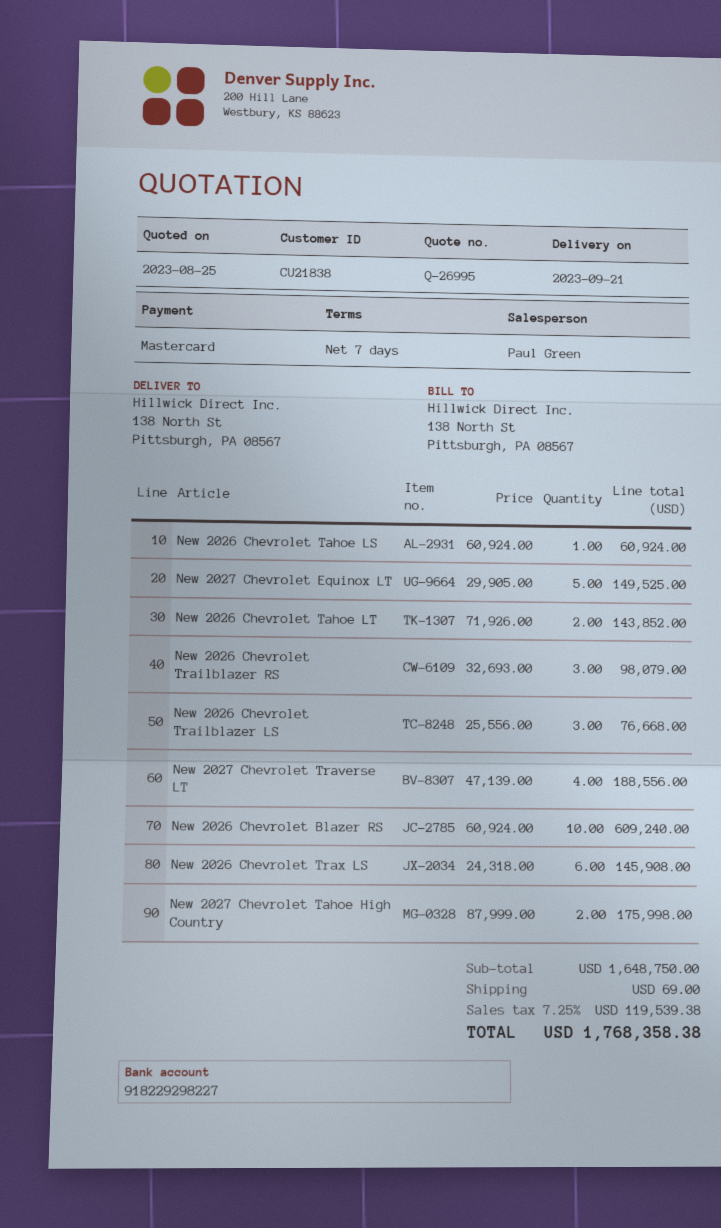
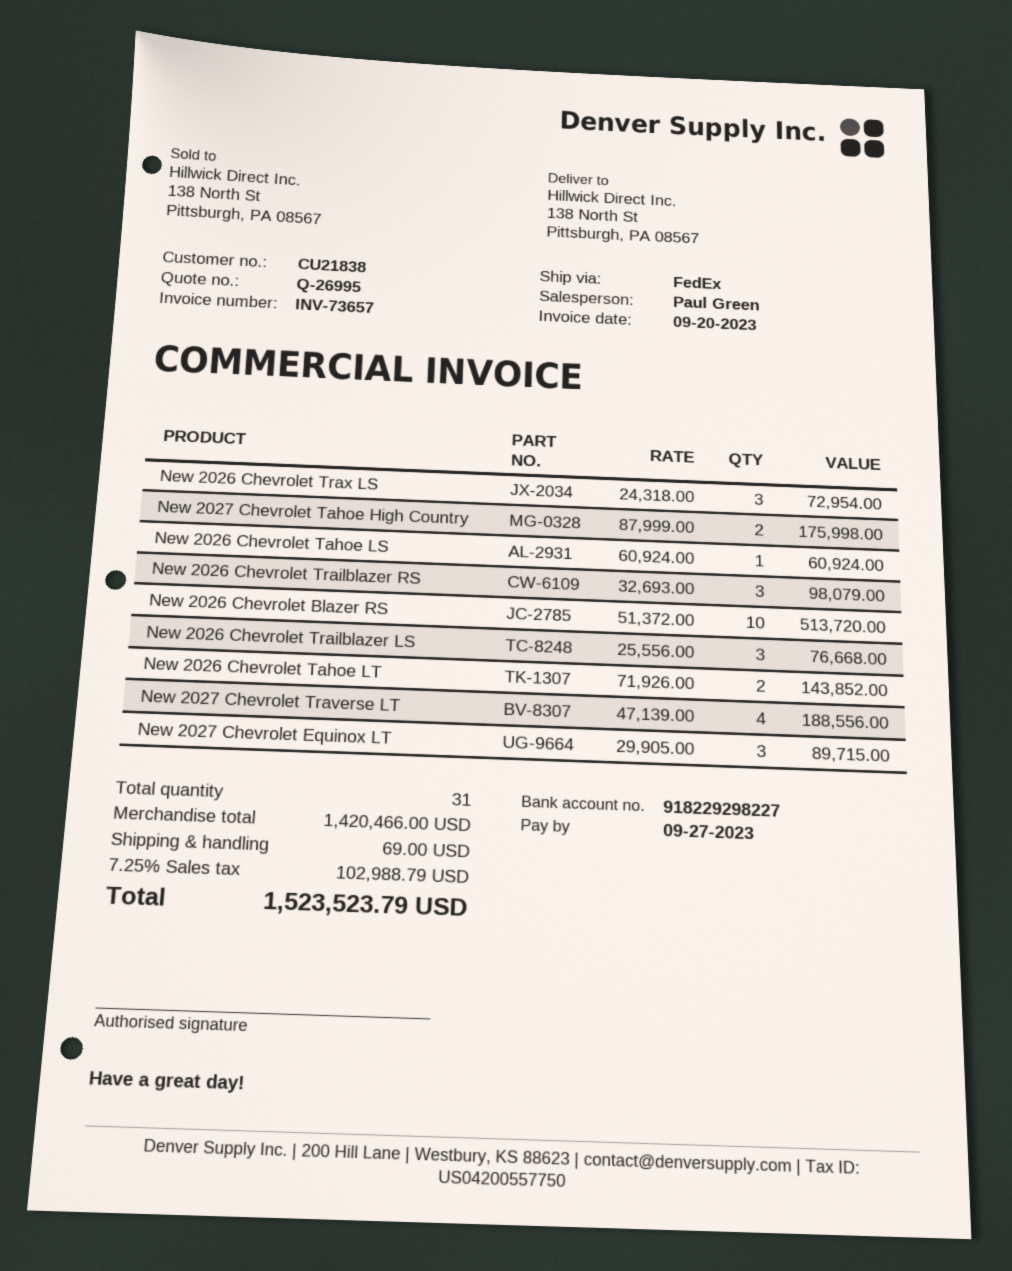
New 2027 Chevrolet Equinox LT: 5 x 29905.00 = 149525.00 -> 3 x 29905.00 = 89715.00
New 2026 Chevrolet Blazer RS: 10 x 60924.00 = 609240.00 -> 10 x 51372.00 = 513720.00
New 2026 Chevrolet Trax LS: 6 x 24318.00 = 145908.00 -> 3 x 24318.00 = 72954.00
subtotal: 1648750.00 -> 1420466.00
tax: 7.25% = 119539.38 -> 7.25% = 102988.79
total: 1768358.38 -> 1523523.79

